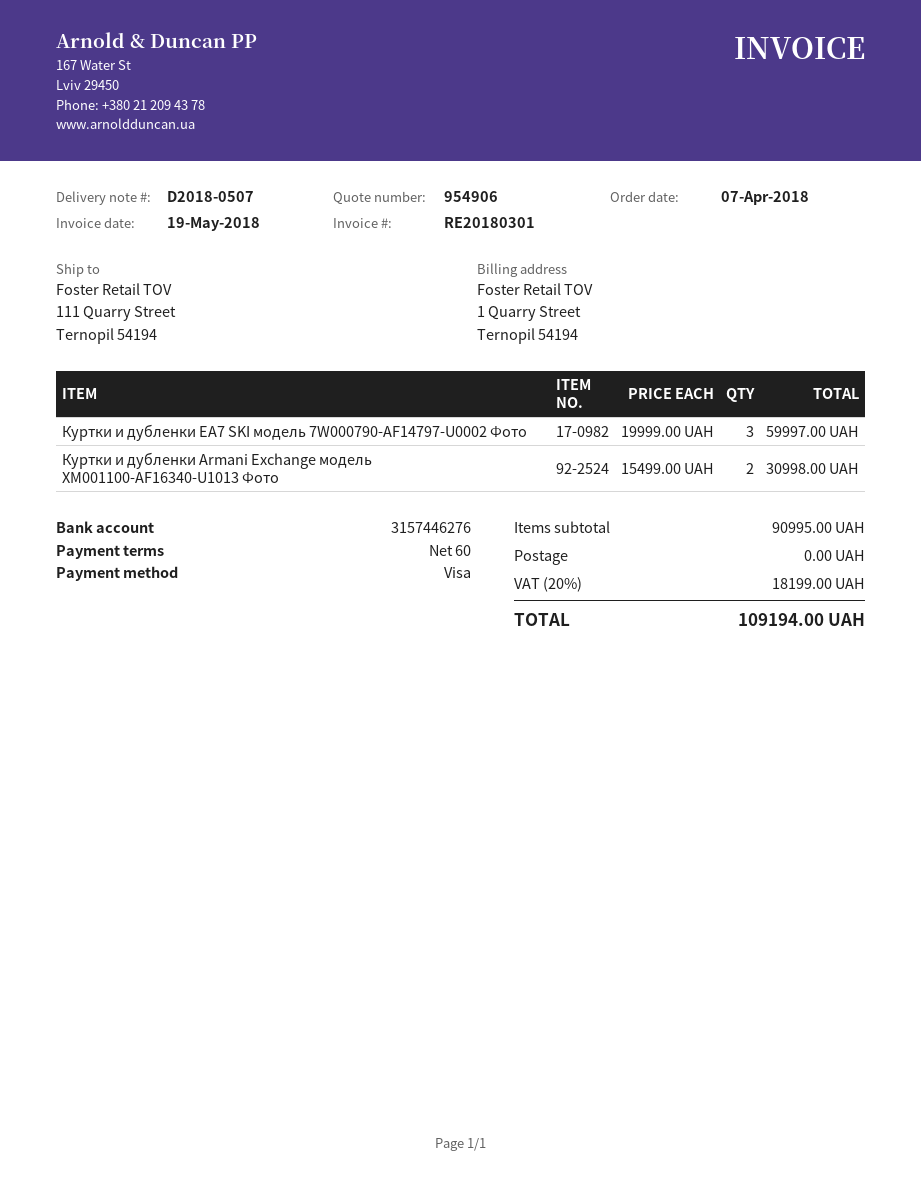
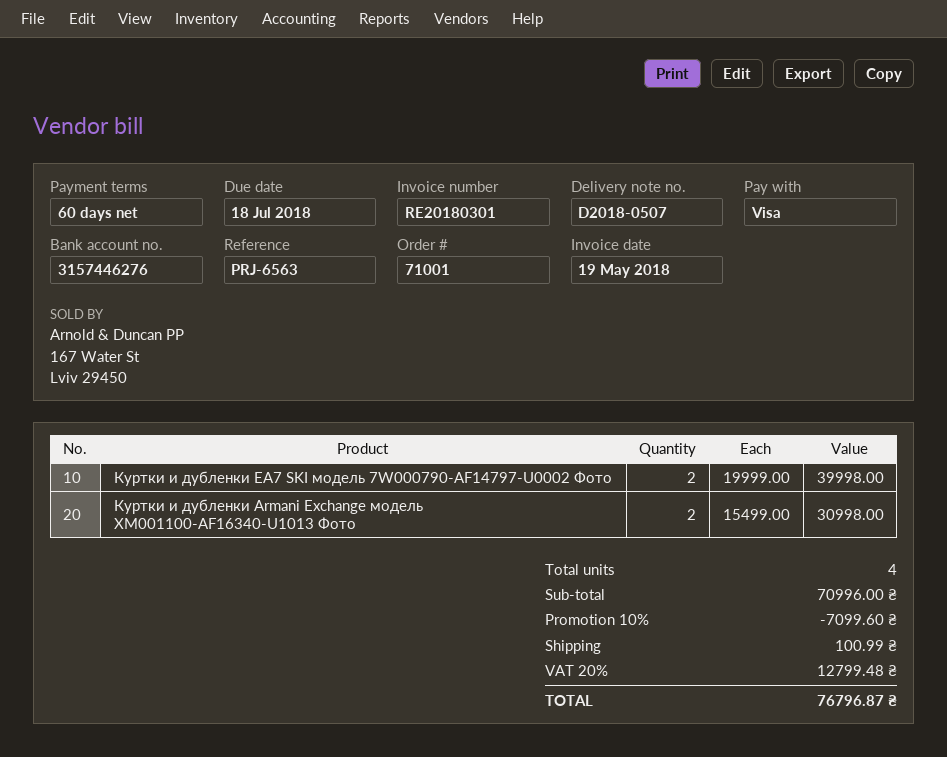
Куртки и дубленки EA7 SKI модель 7W000790-AF14797-U0002 Фото: 3 x 19999.00 = 59997.00 -> 2 x 19999.00 = 39998.00
subtotal: 90995.00 -> 70996.00
discount: none -> 10% = 7099.60
shipping: 0.00 -> 100.99
tax: 20% = 18199.00 -> 20% = 12799.48
total: 109194.00 -> 76796.87

